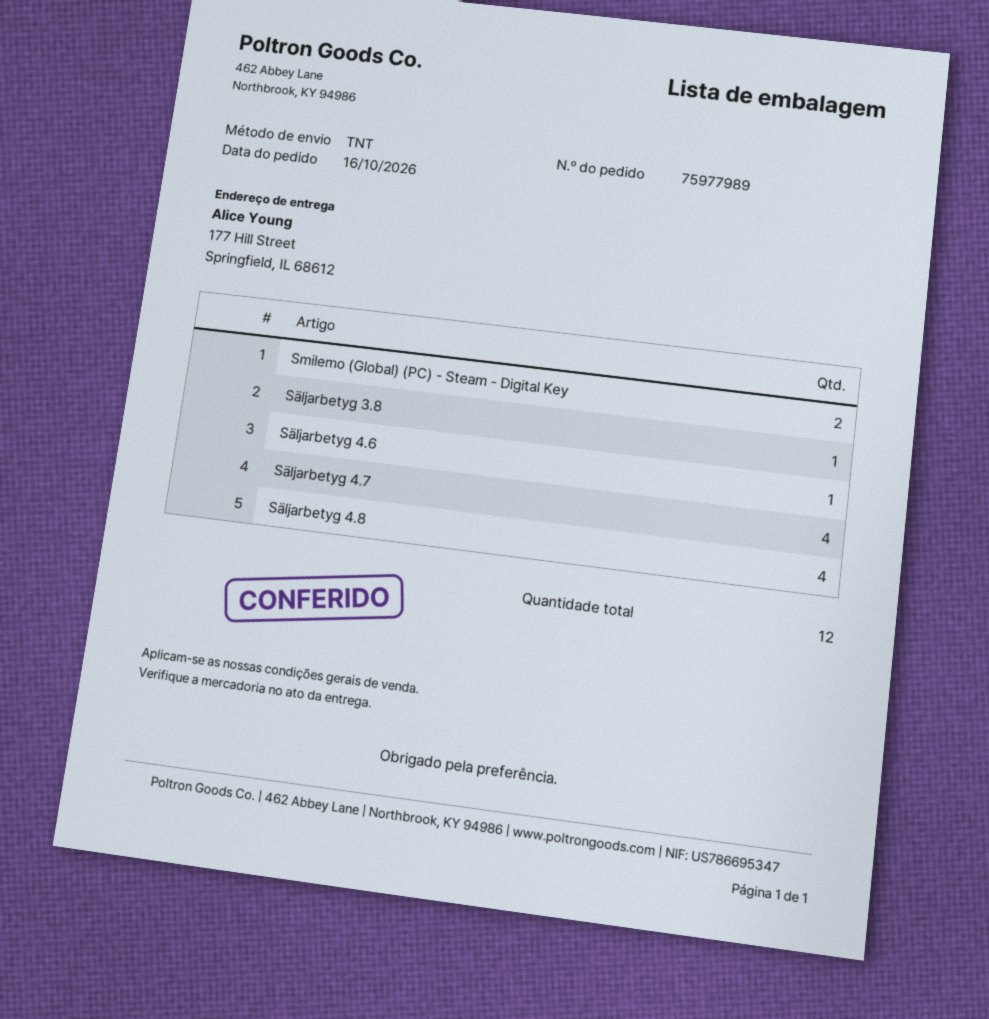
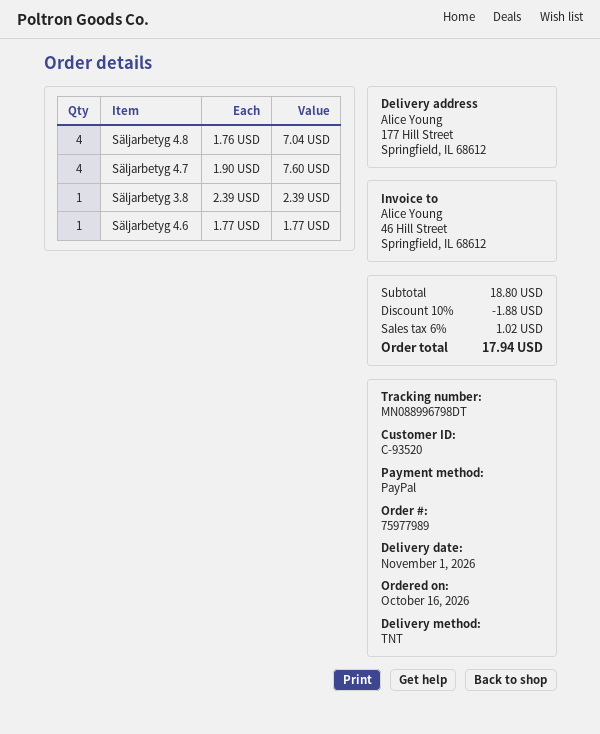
Smilemo (Global) (PC) - Steam - Digital Key: 2 -> none

